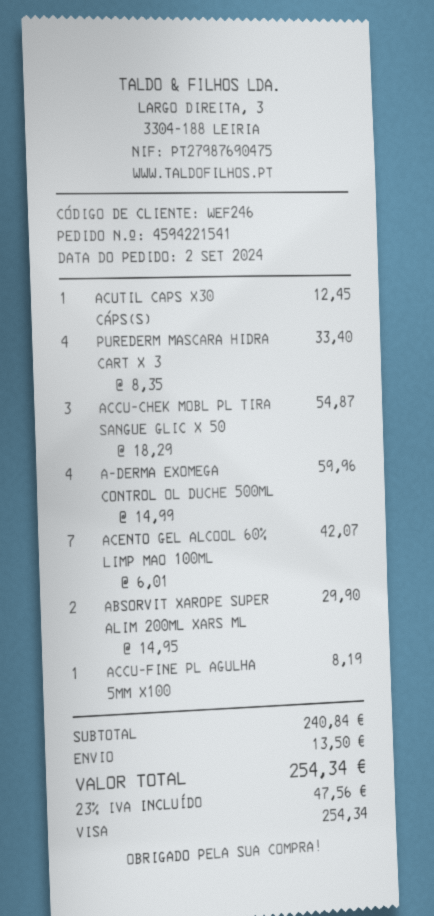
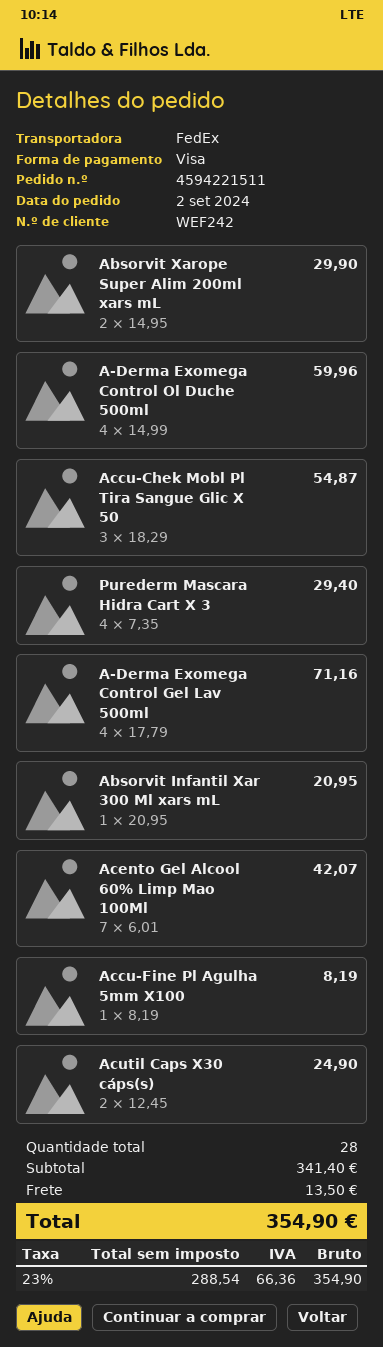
order number: 4594221541 -> 4594221511
customer number: WEF246 -> WEF242
ACUTIL CAPS X30 CÁPS(S): 1 x 12.45 = 12.45 -> 2 x 12.45 = 24.90
PUREDERM MASCARA HIDRA CART X 3: 4 x 8.35 = 33.40 -> 4 x 7.35 = 29.40
A-Derma Exomega Control Gel Lav 500ml: none -> 4 x 17.79 = 71.16
Absorvit Infantil Xar 300 Ml xars mL: none -> 1 x 20.95 = 20.95
subtotal: 240.84 -> 341.40
tax: 23% = 47.56 -> 23% = 66.36
total: 254.34 -> 354.90

